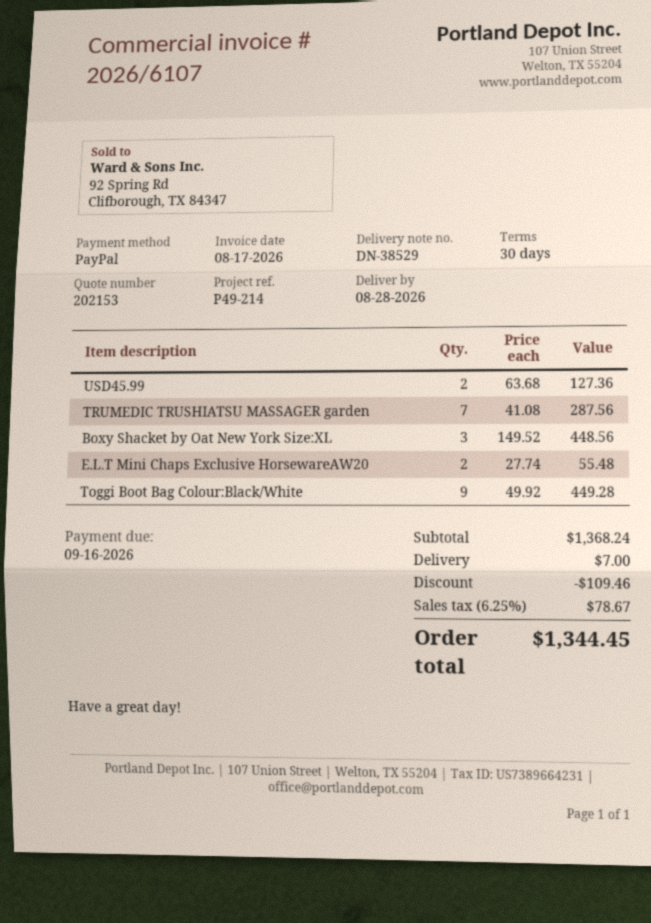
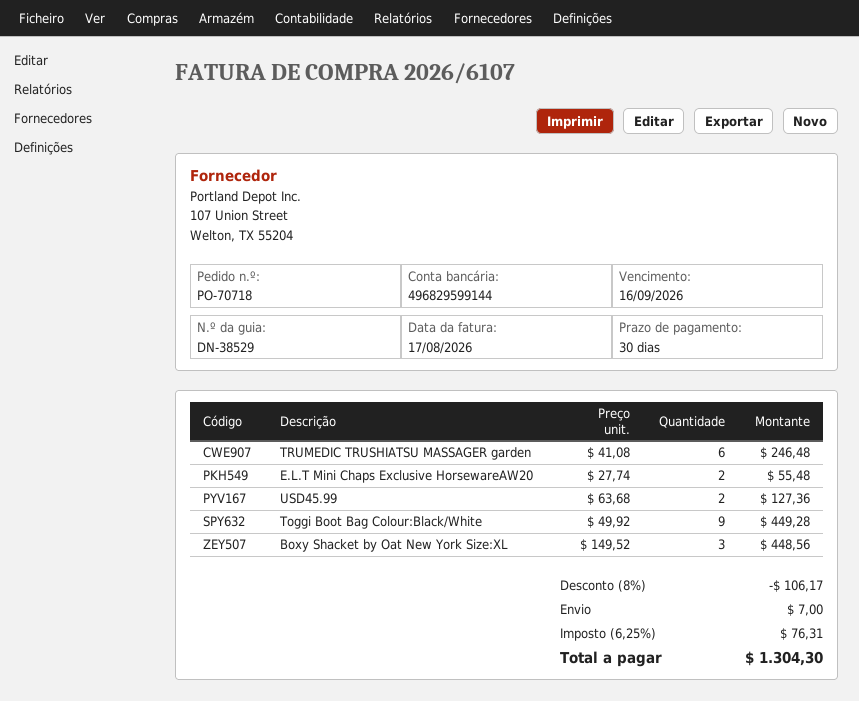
TRUMEDIC TRUSHIATSU MASSAGER garden: 7 x 41.08 = 287.56 -> 6 x 41.08 = 246.48
discount: 109.46 -> 106.17
tax: 6.25% = 78.67 -> 6.25% = 76.31
total: 1344.45 -> 1304.30

